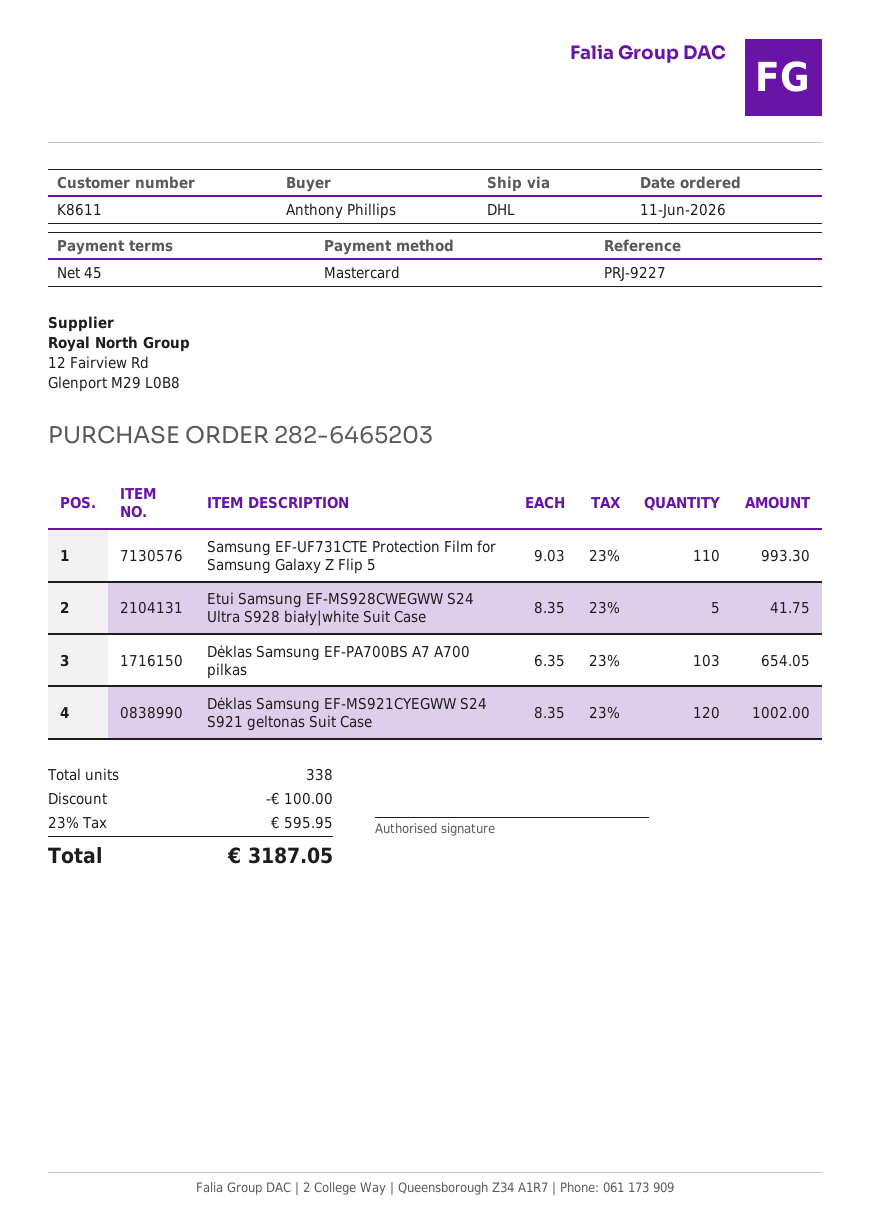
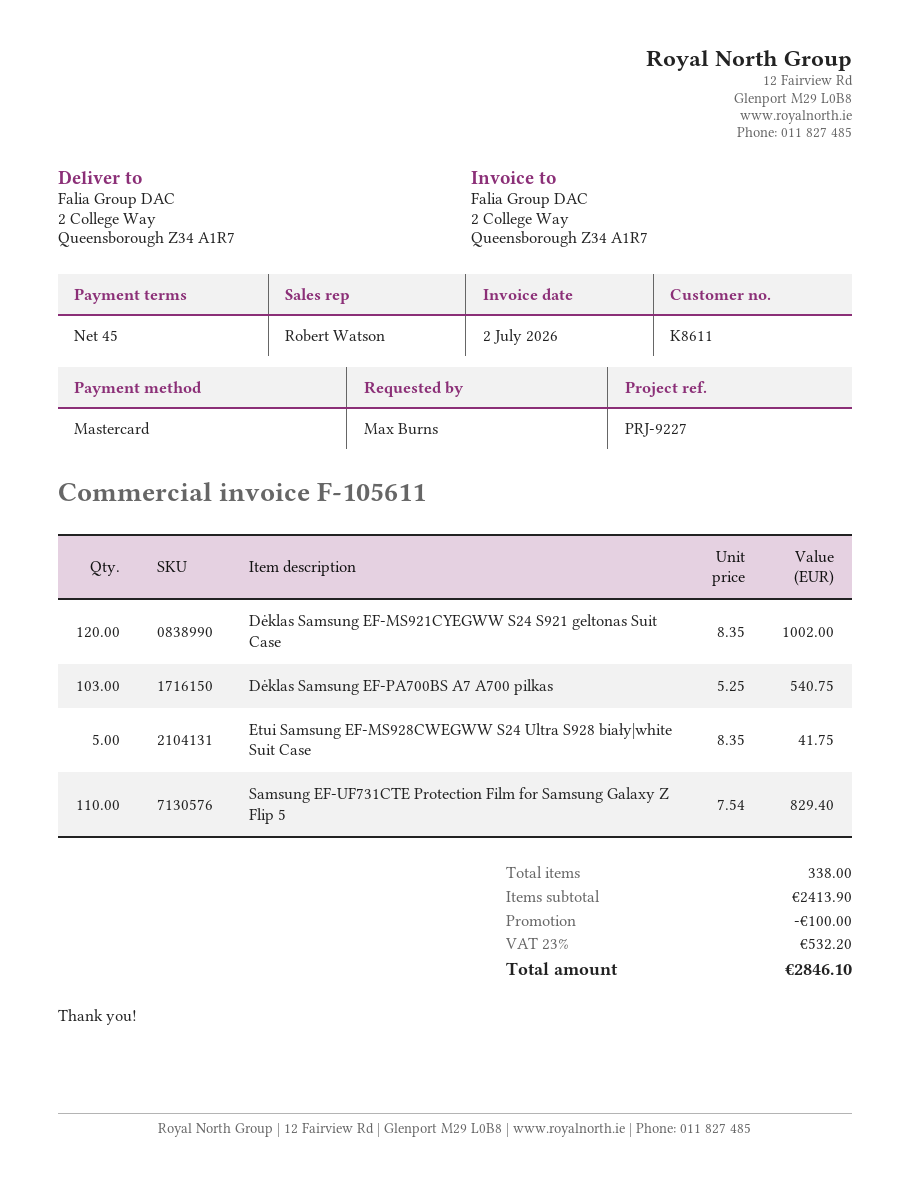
ordered by: Anthony Phillips -> Max Burns
Samsung EF-UF731CTE Protection Film for Samsung Galaxy Z Flip 5: 110 x 9.03 = 993.30 -> 110 x 7.54 = 829.40
Dėklas Samsung EF-PA700BS A7 A700 pilkas: 103 x 6.35 = 654.05 -> 103 x 5.25 = 540.75
tax: 23% = 595.95 -> 23% = 532.20
total: 3187.05 -> 2846.10

